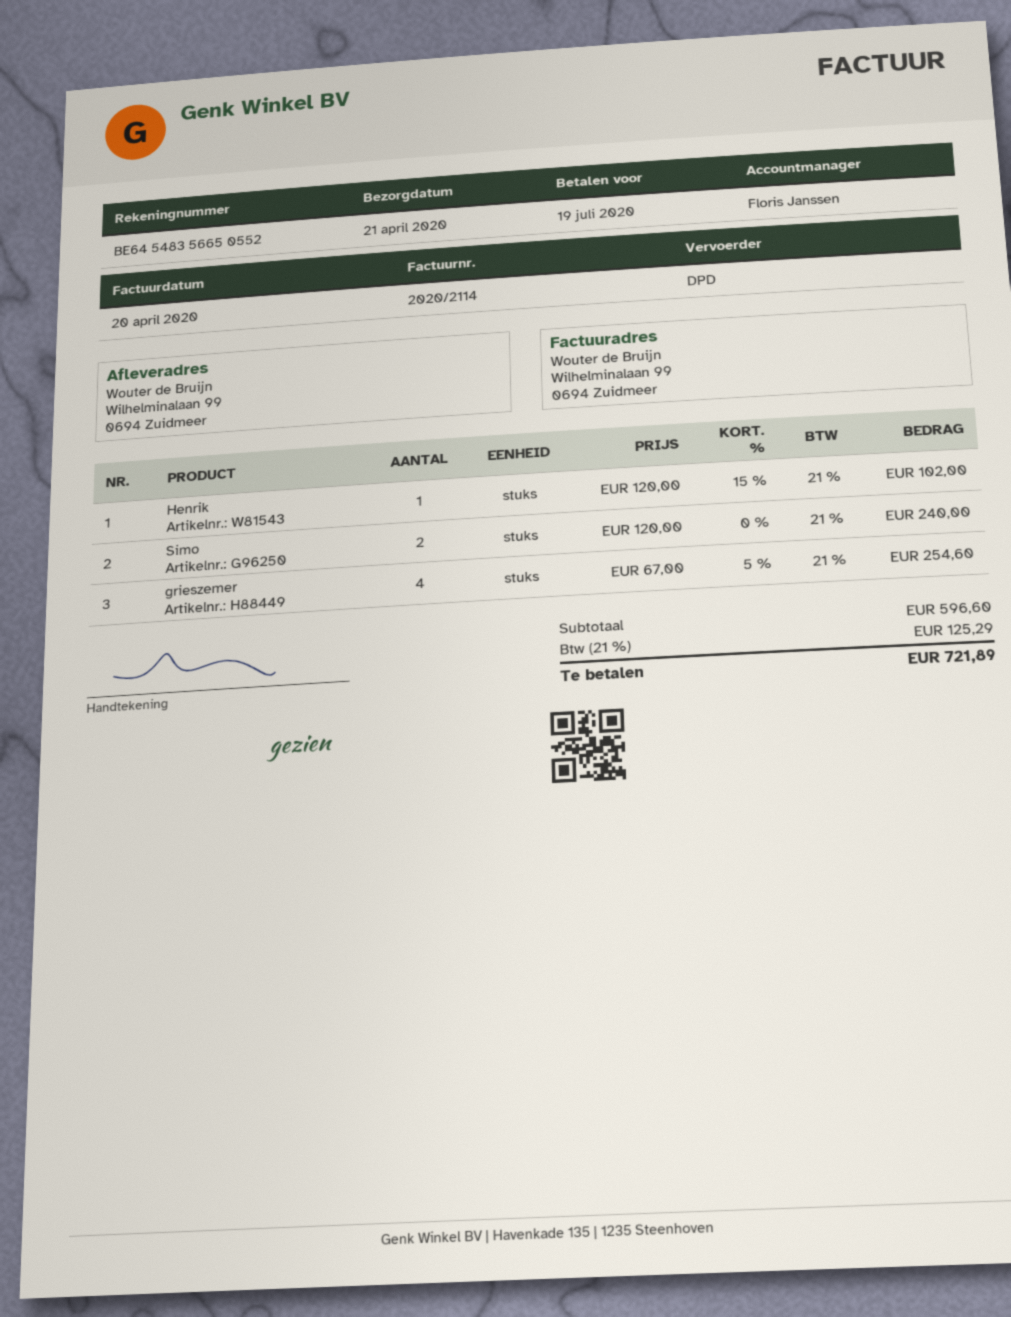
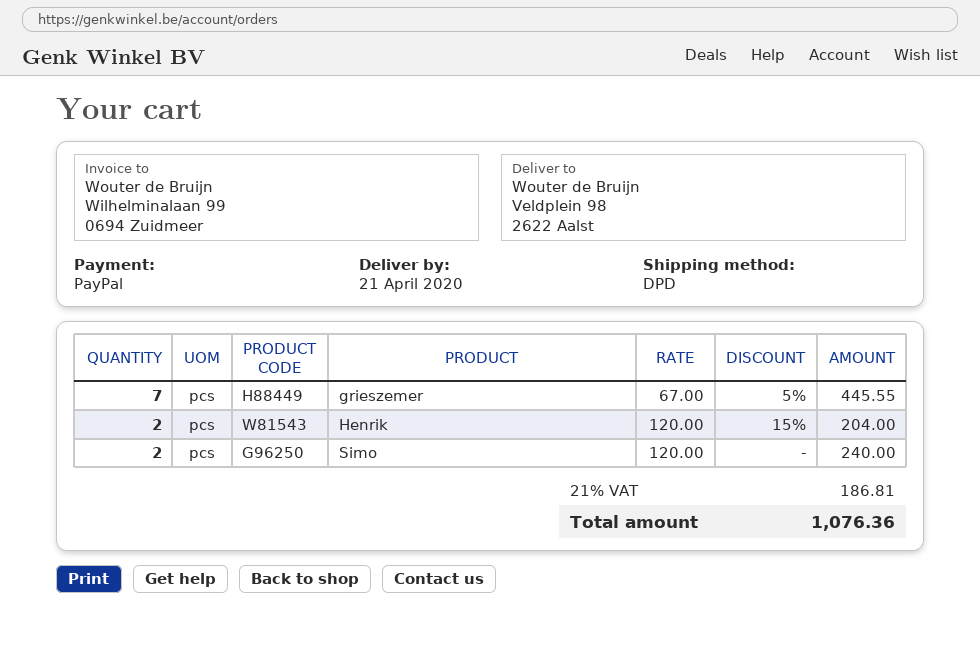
ship to: Wilhelminalaan 99, 0694 Zuidmeer -> Veldplein 98, 2622 Aalst
Henrik: 1 x 120.00 - 15% = 102.00 -> 2 x 120.00 - 15% = 204.00
grieszemer: 4 x 67.00 - 5% = 254.60 -> 7 x 67.00 - 5% = 445.55
tax: 21% = 125.29 -> 21% = 186.81
total: 721.89 -> 1076.36

